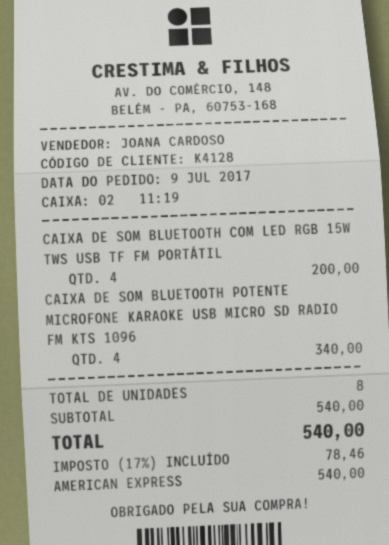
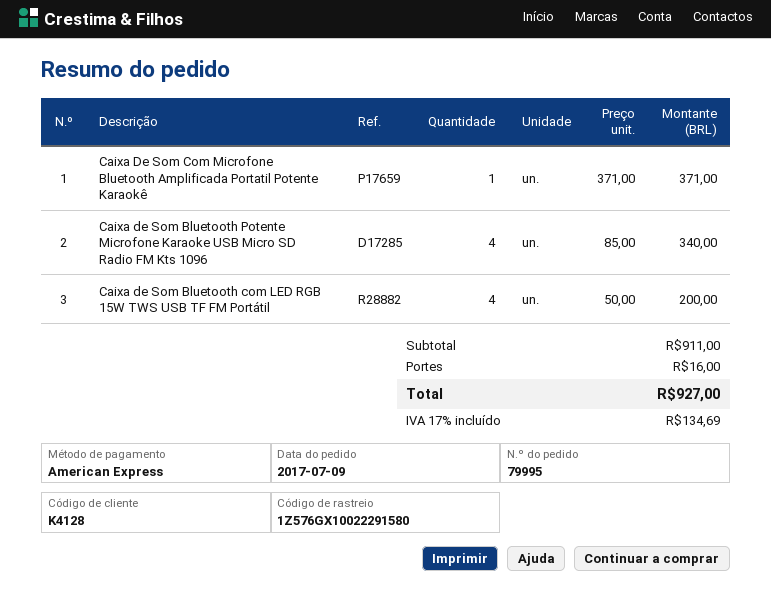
Caixa De Som Com Microfone Bluetooth Amplificada Portatil Potente Karaokê: none -> 1 for 371.00
subtotal: 540.00 -> 911.00
shipping: none -> 16.00
tax: 17% = 78.46 -> 17% = 134.69
total: 540.00 -> 927.00

